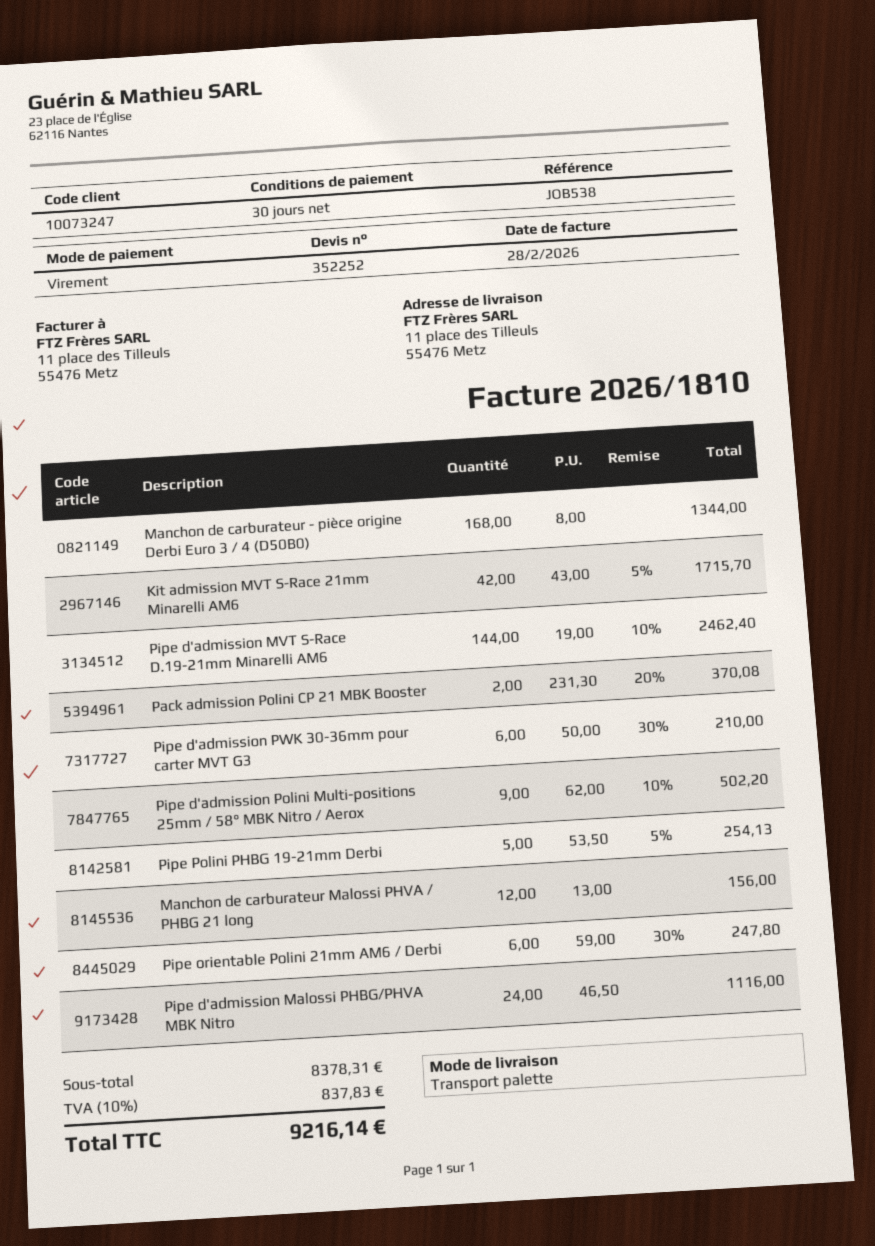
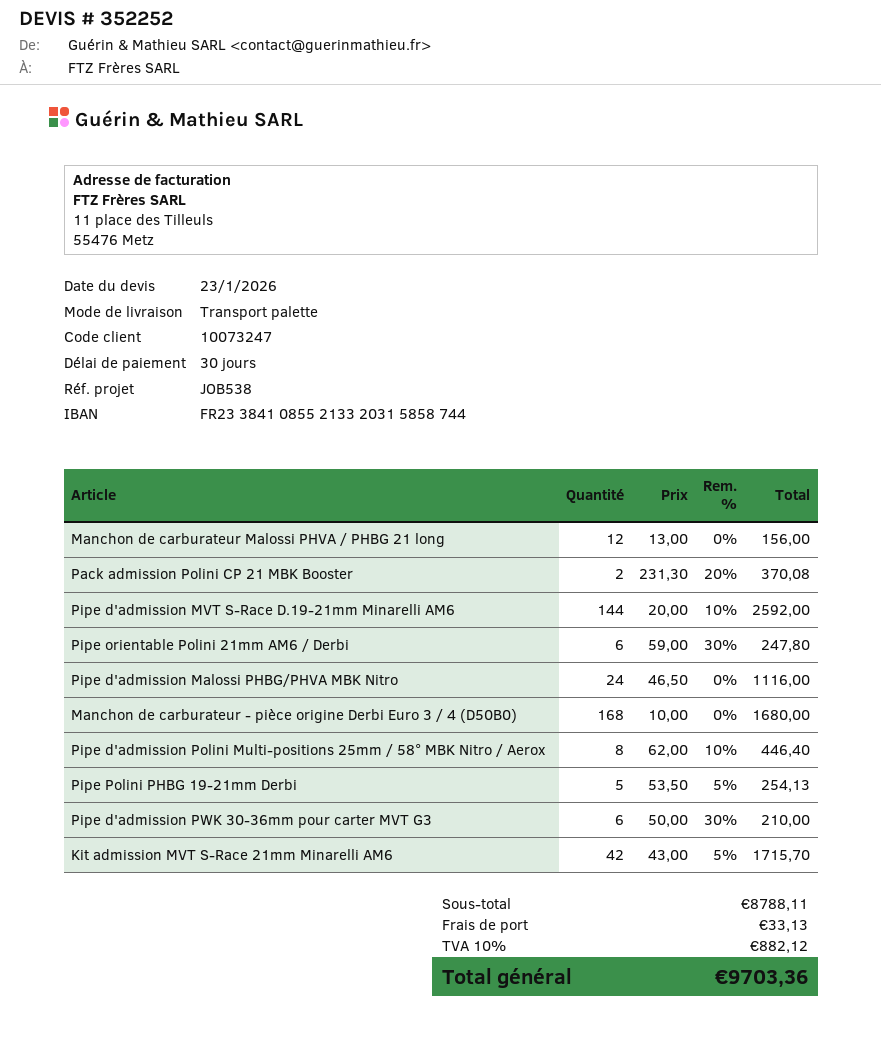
Manchon de carburateur - pièce origine Derbi Euro 3 / 4 (D50B0): 168 x 8.00 = 1344.00 -> 168 x 10.00 = 1680.00
Pipe d'admission MVT S-Race D.19-21mm Minarelli AM6: 144 x 19.00 - 10% = 2462.40 -> 144 x 20.00 - 10% = 2592.00
Pipe d'admission Polini Multi-positions 25mm / 58° MBK Nitro / Aerox: 9 x 62.00 - 10% = 502.20 -> 8 x 62.00 - 10% = 446.40
subtotal: 8378.31 -> 8788.11
shipping: none -> 33.13
tax: 10% = 837.83 -> 10% = 882.12
total: 9216.14 -> 9703.36

